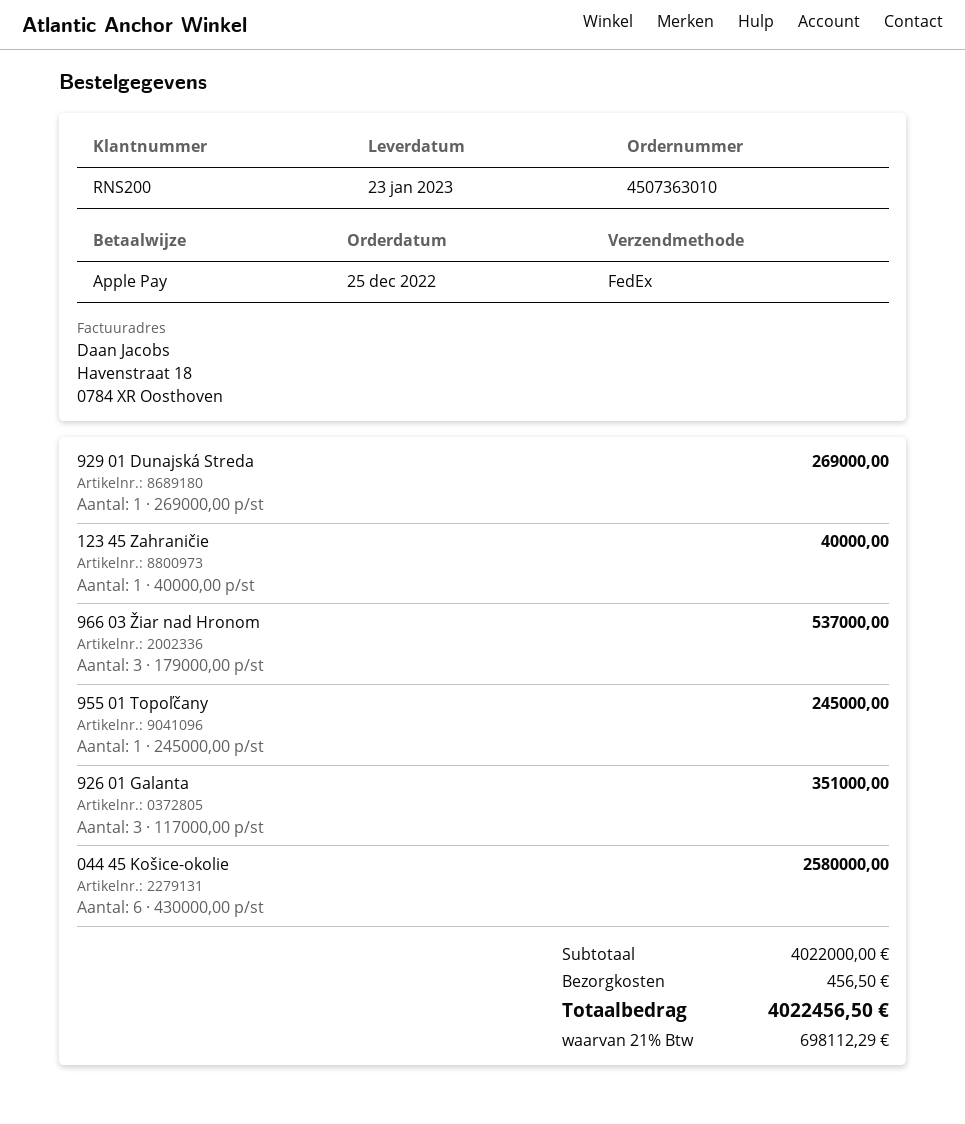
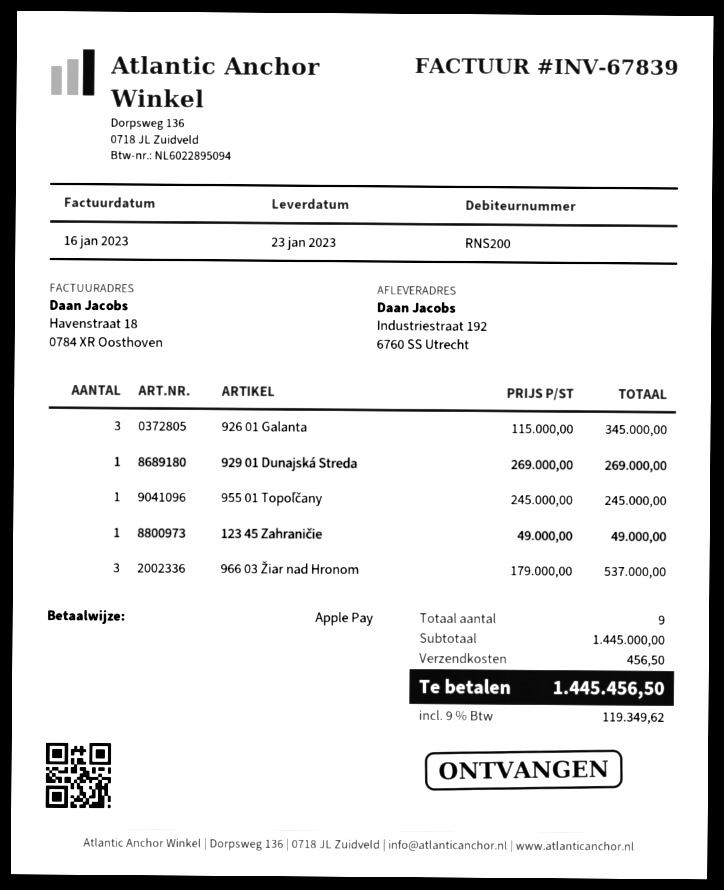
123 45 Zahraničie: 1 x 40000.00 = 40000.00 -> 1 x 49000.00 = 49000.00
926 01 Galanta: 3 x 117000.00 = 351000.00 -> 3 x 115000.00 = 345000.00
044 45 Košice-okolie: 6 x 430000.00 = 2580000.00 -> none
subtotal: 4022000.00 -> 1445000.00
tax: 21% = 698112.29 -> 9% = 119349.62
total: 4022456.50 -> 1445456.50

